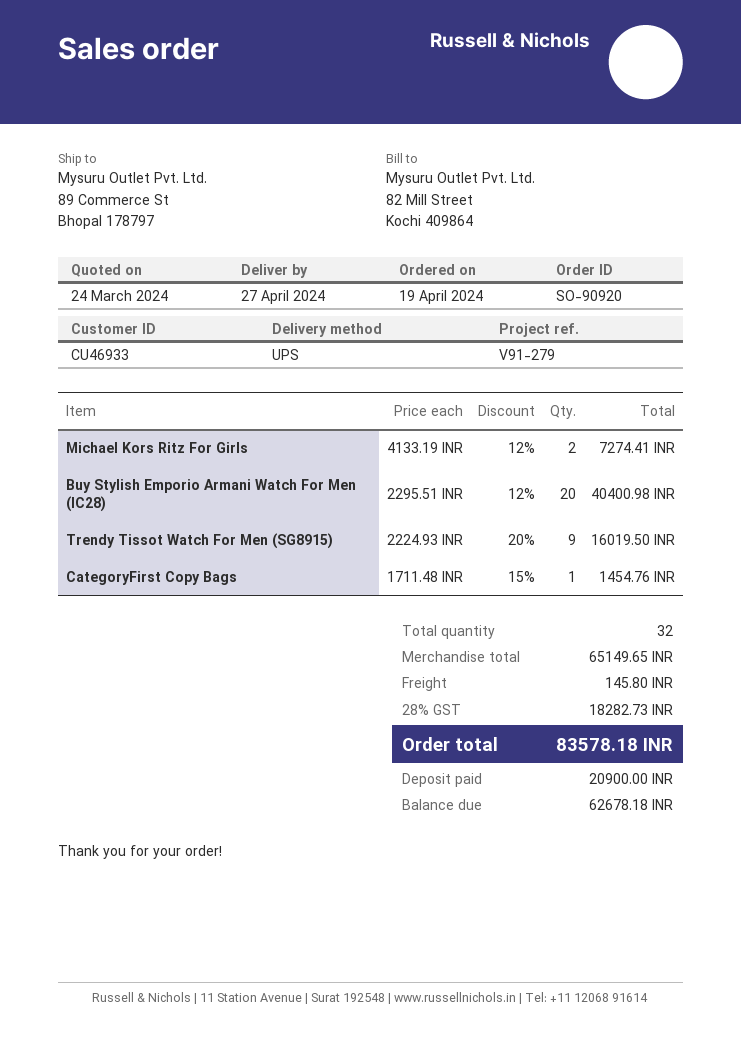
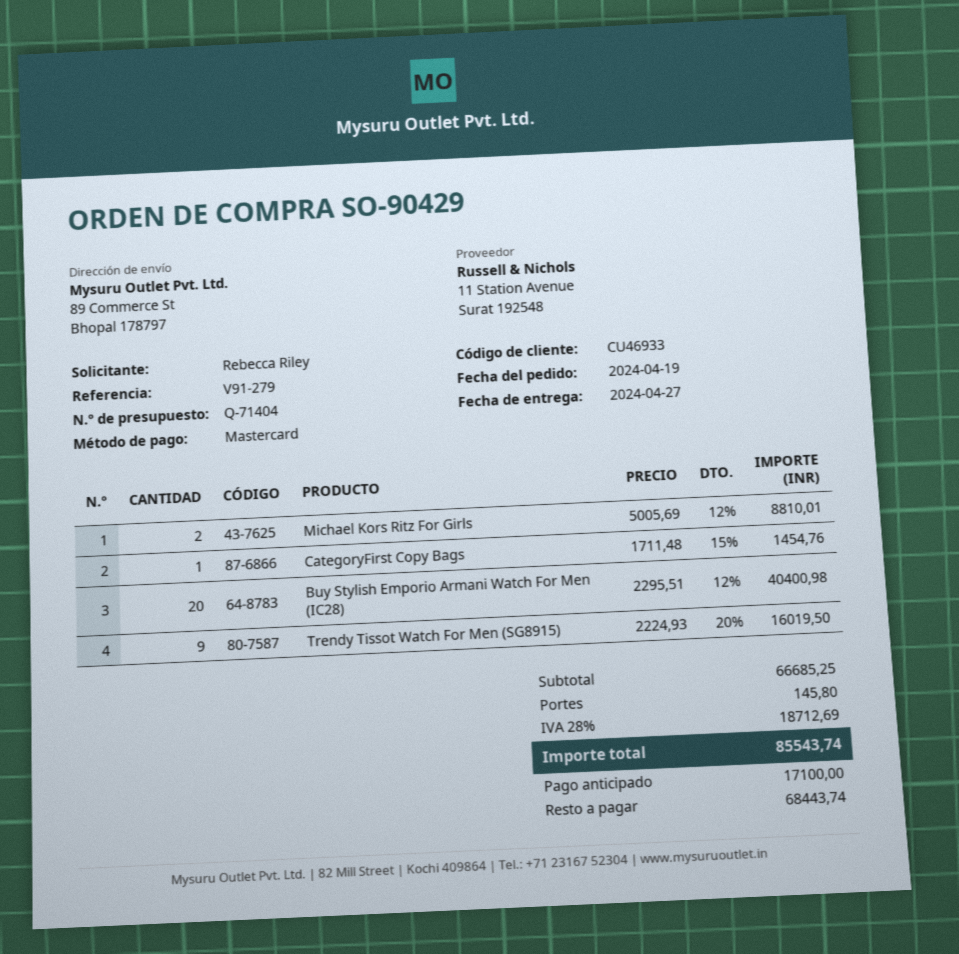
order number: SO-90920 -> SO-90429
Michael Kors Ritz For Girls: 2 x 4133.19 - 12% = 7274.41 -> 2 x 5005.69 - 12% = 8810.01
subtotal: 65149.65 -> 66685.25
tax: 28% = 18282.73 -> 28% = 18712.69
total: 83578.18 -> 85543.74
deposit: 20900.00 -> 17100.00
balance: 62678.18 -> 68443.74

